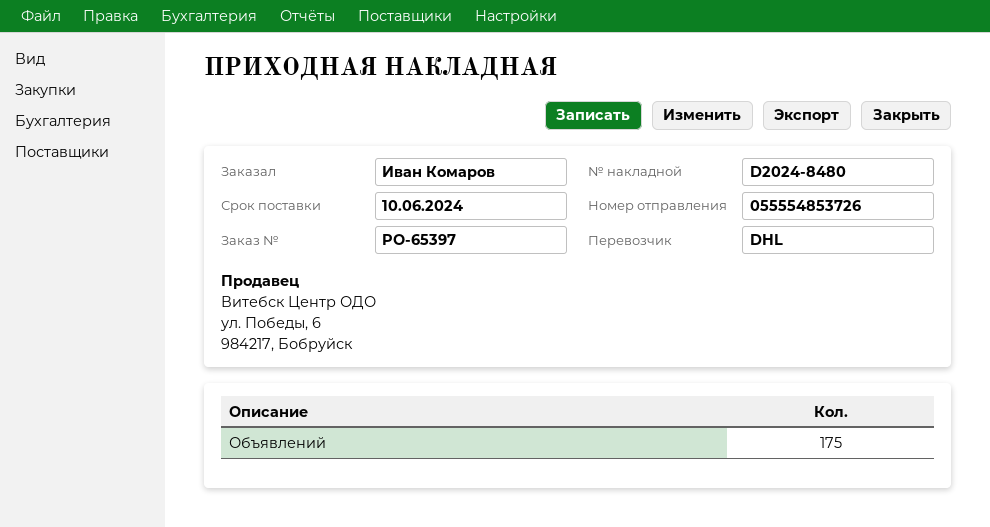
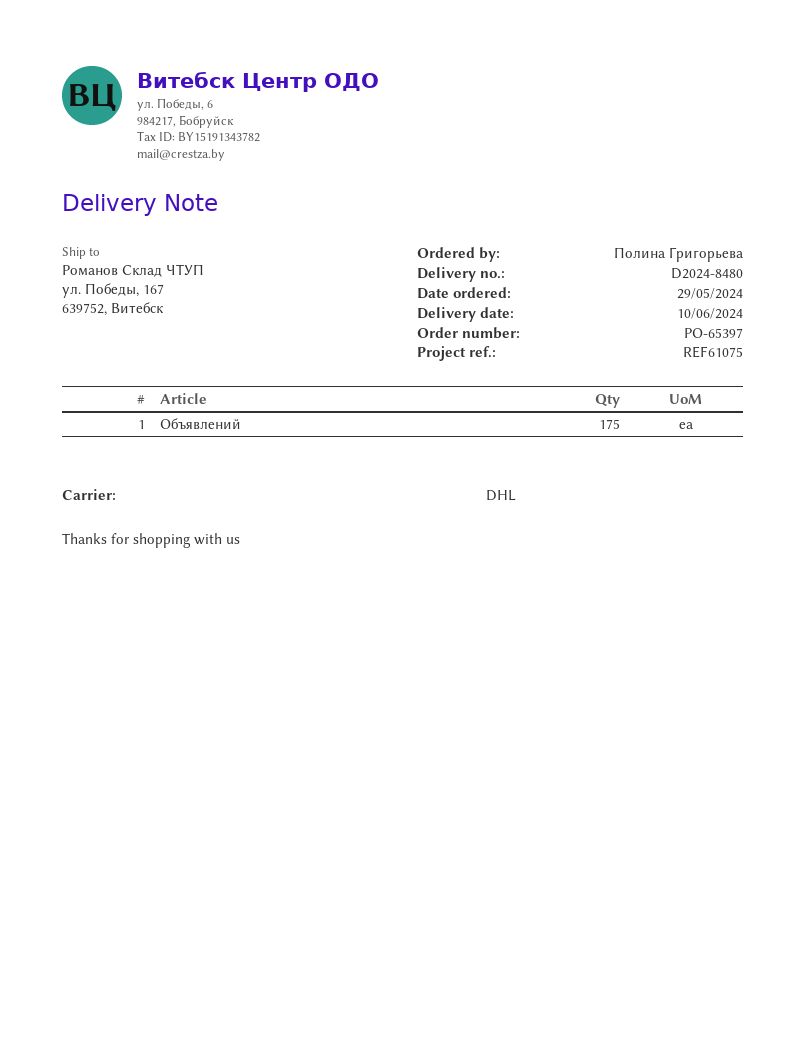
ordered by: Иван Комаров -> Полина Григорьева

